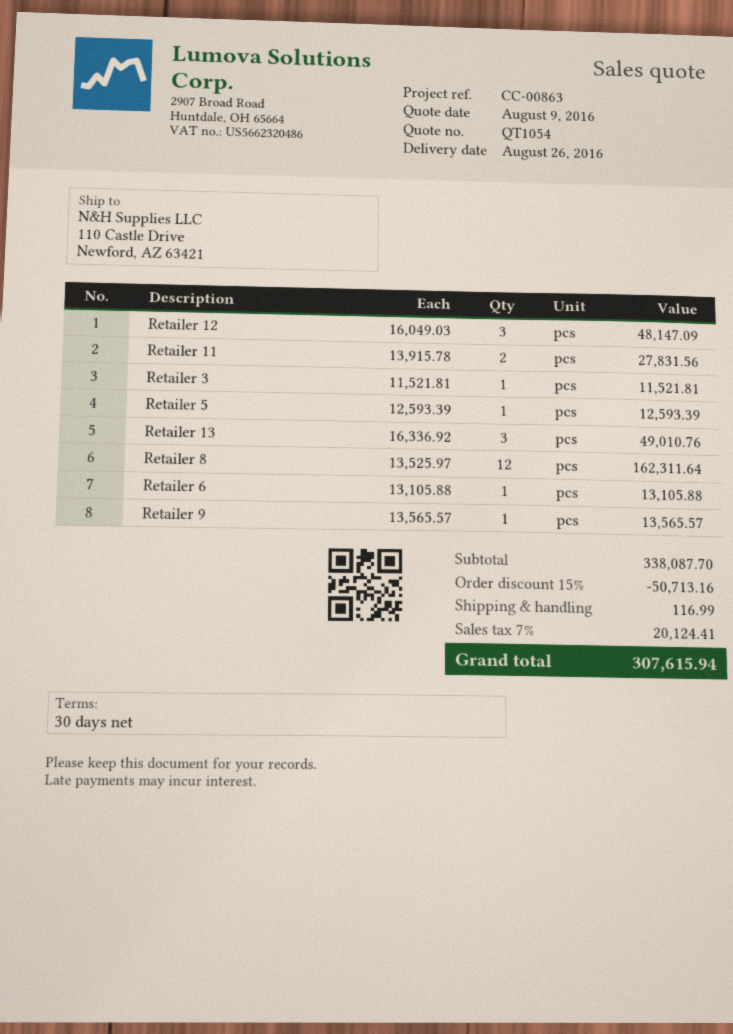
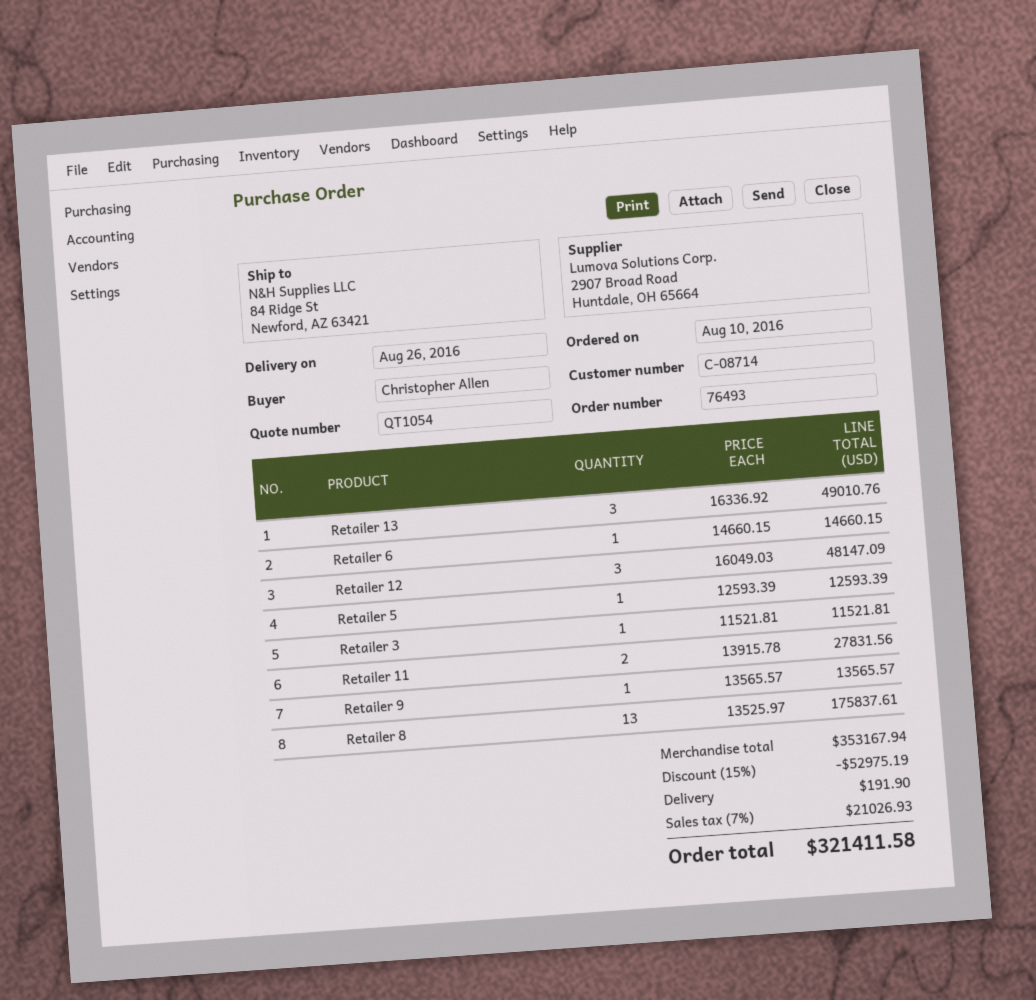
ship to: 110 Castle Drive, Newford, AZ 63421 -> 84 Ridge St, Newford, AZ 63421
Retailer 8: 12 x 13525.97 = 162311.64 -> 13 x 13525.97 = 175837.61
Retailer 6: 1 x 13105.88 = 13105.88 -> 1 x 14660.15 = 14660.15
subtotal: 338087.70 -> 353167.94
discount: 15% = 50713.16 -> 15% = 52975.19
shipping: 116.99 -> 191.90
tax: 7% = 20124.41 -> 7% = 21026.93
total: 307615.94 -> 321411.58

